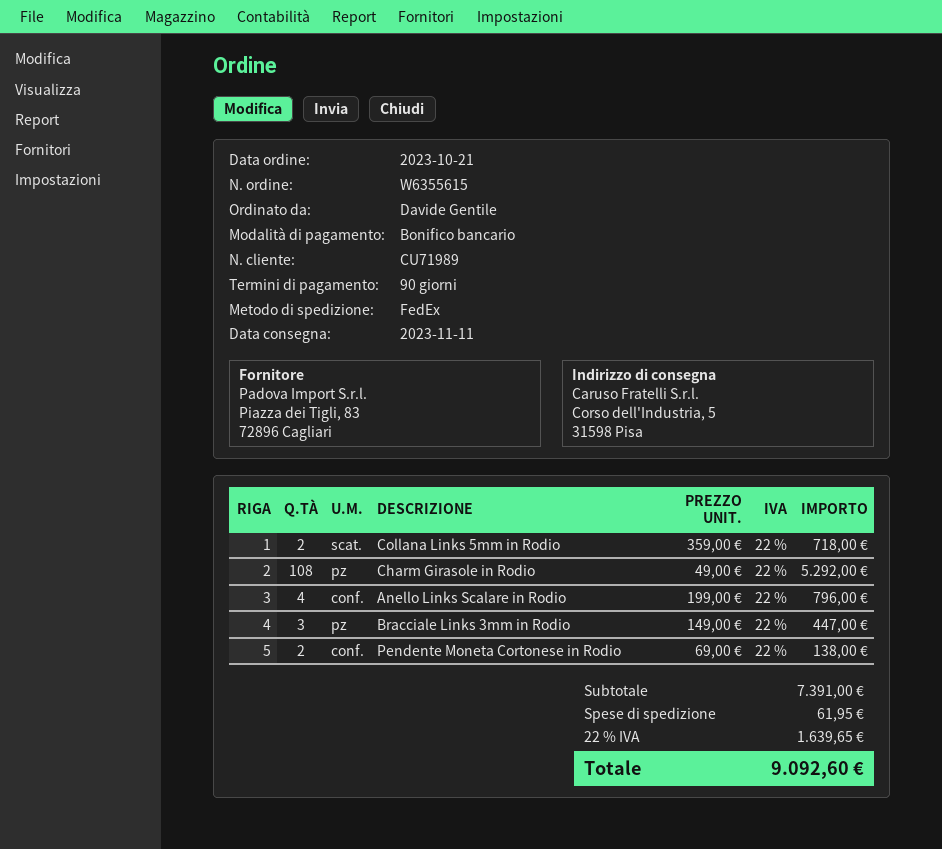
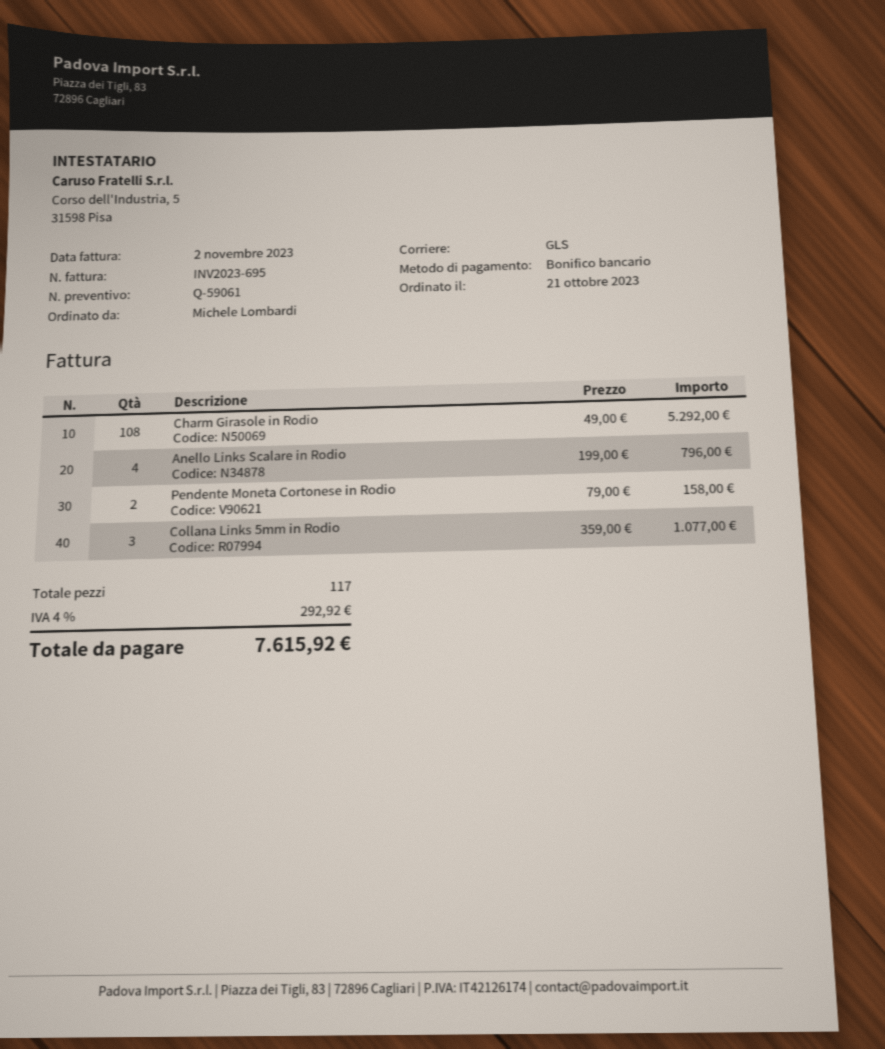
ordered by: Davide Gentile -> Michele Lombardi
shipping method: FedEx -> GLS
Collana Links 5mm in Rodio: 2 x 359.00 = 718.00 -> 3 x 359.00 = 1077.00
Bracciale Links 3mm in Rodio: 3 x 149.00 = 447.00 -> none
Pendente Moneta Cortonese in Rodio: 2 x 69.00 = 138.00 -> 2 x 79.00 = 158.00
shipping: 61.95 -> none
tax: 22% = 1639.65 -> 4% = 292.92
total: 9092.60 -> 7615.92

